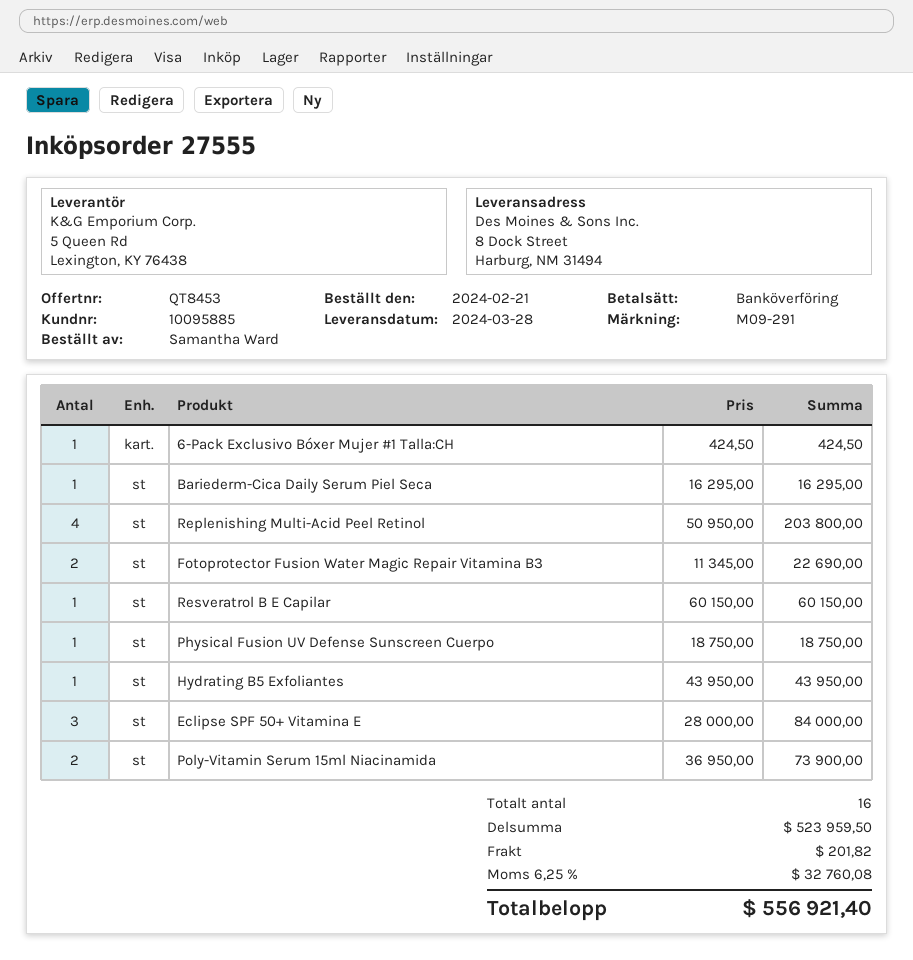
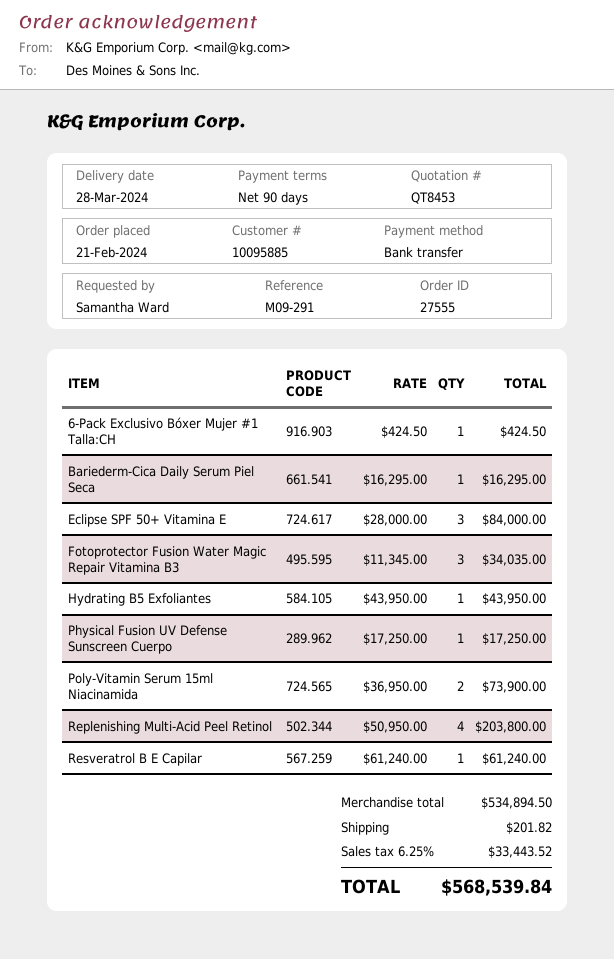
Fotoprotector Fusion Water Magic Repair Vitamina B3: 2 x 11345.00 = 22690.00 -> 3 x 11345.00 = 34035.00
Resveratrol B E Capilar: 1 x 60150.00 = 60150.00 -> 1 x 61240.00 = 61240.00
Physical Fusion UV Defense Sunscreen Cuerpo: 1 x 18750.00 = 18750.00 -> 1 x 17250.00 = 17250.00
subtotal: 523959.50 -> 534894.50
tax: 6.25% = 32760.08 -> 6.25% = 33443.52
total: 556921.40 -> 568539.84

